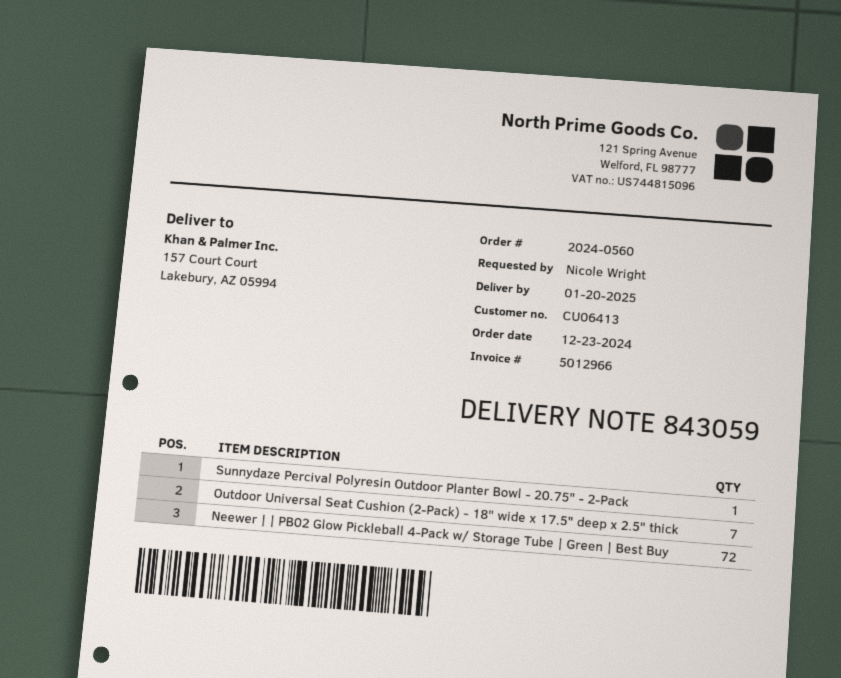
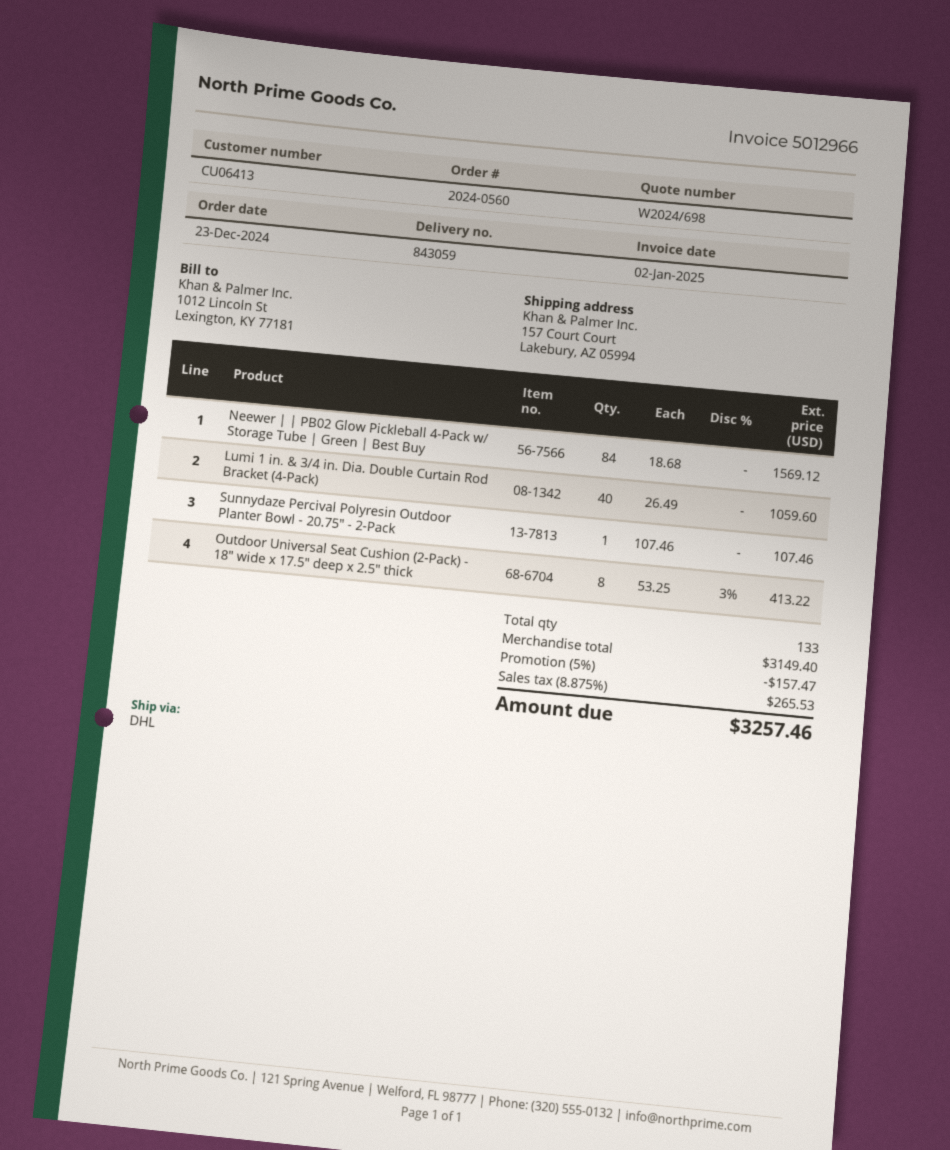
Outdoor Universal Seat Cushion (2-Pack) - 18" wide x 17.5" deep x 2.5" thick: 7 -> 8
Neewer | | PB02 Glow Pickleball 4-Pack w/ Storage Tube | Green | Best Buy: 72 -> 84
Lumi 1 in. & 3/4 in. Dia. Double Curtain Rod Bracket (4-Pack): none -> 40

